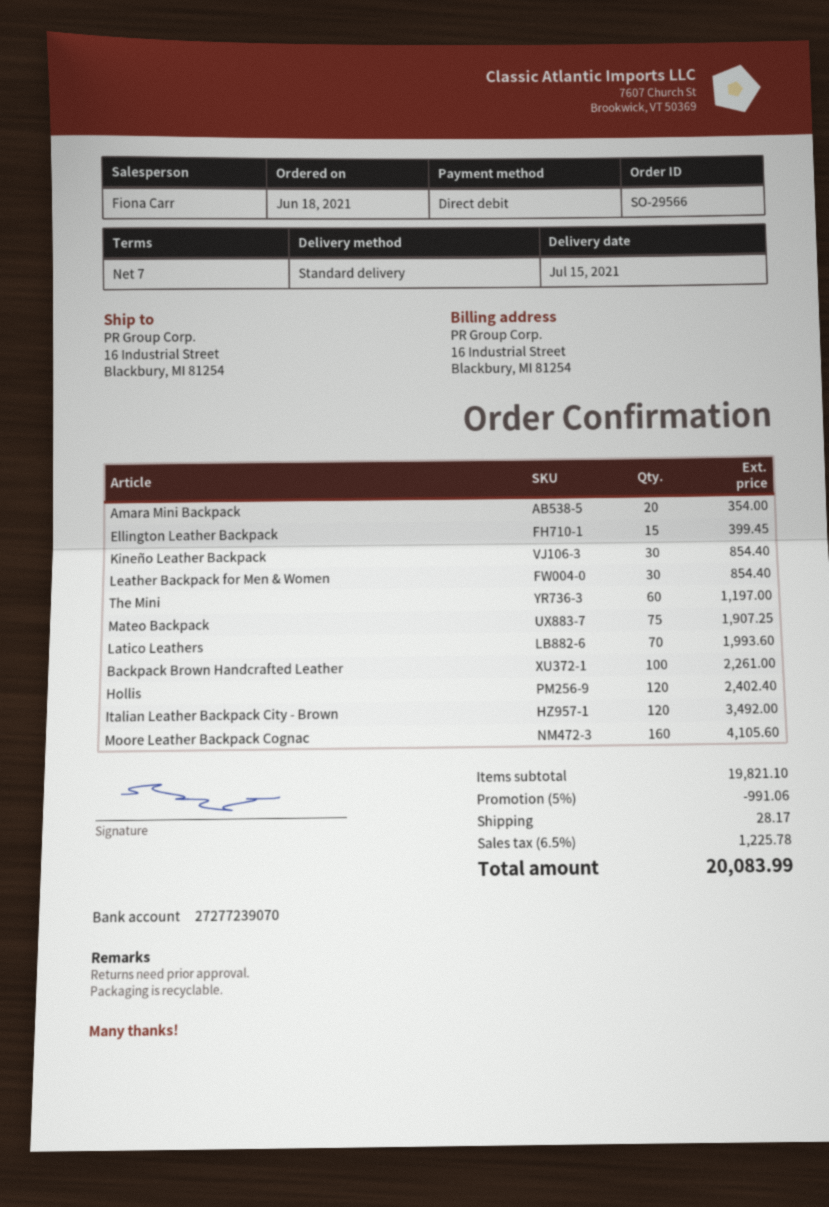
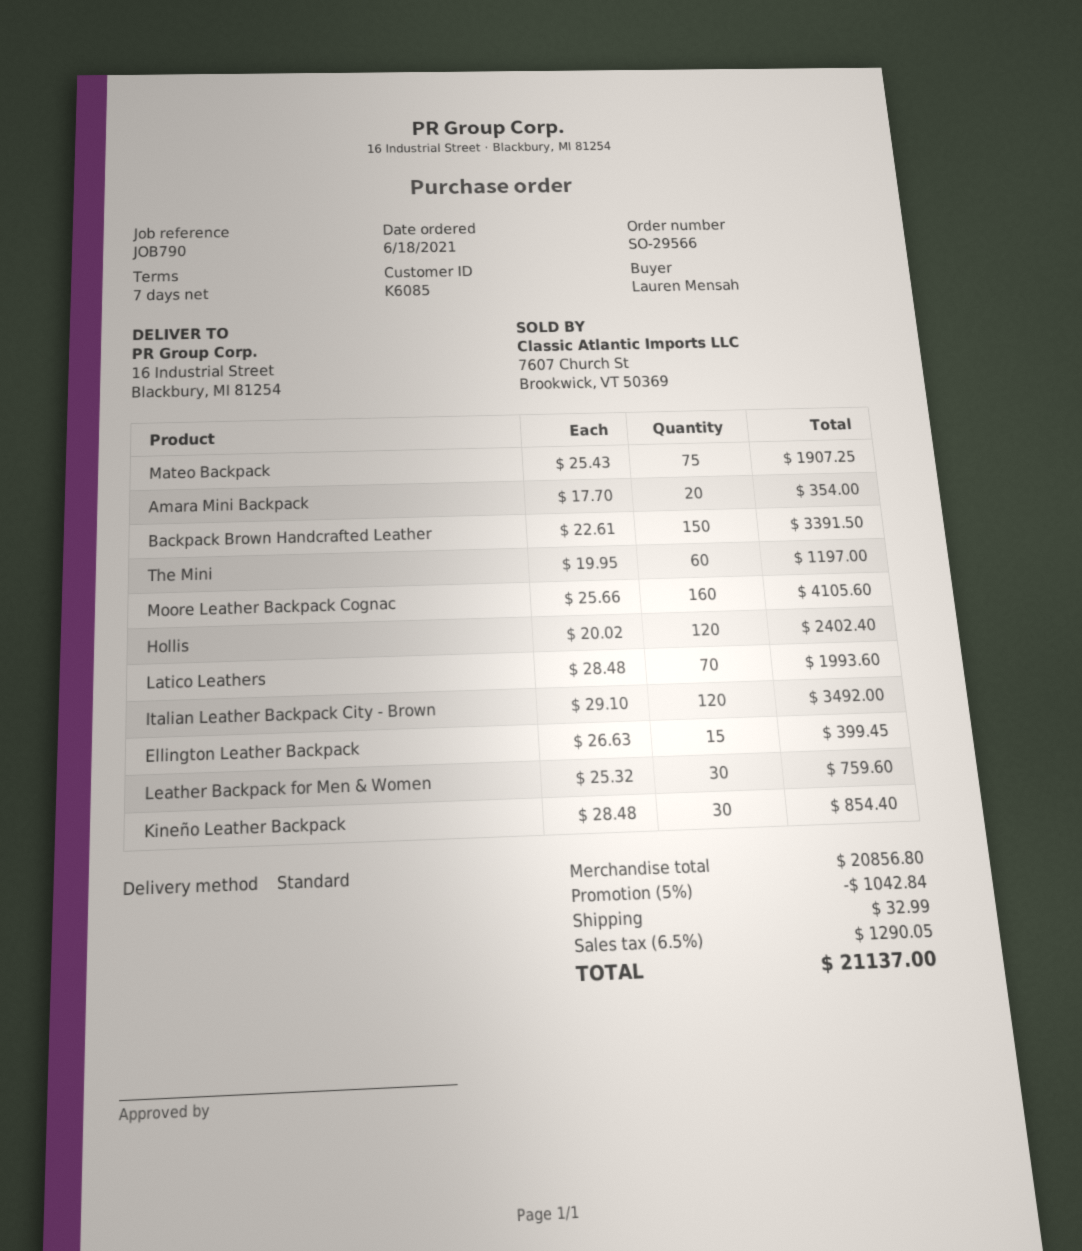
Leather Backpack for Men & Women: 30 for 854.40 -> 30 for 759.60
Backpack Brown Handcrafted Leather: 100 for 2261.00 -> 150 for 3391.50
subtotal: 19821.10 -> 20856.80
discount: 5% = 991.06 -> 5% = 1042.84
shipping: 28.17 -> 32.99
tax: 6.5% = 1225.78 -> 6.5% = 1290.05
total: 20083.99 -> 21137.00

